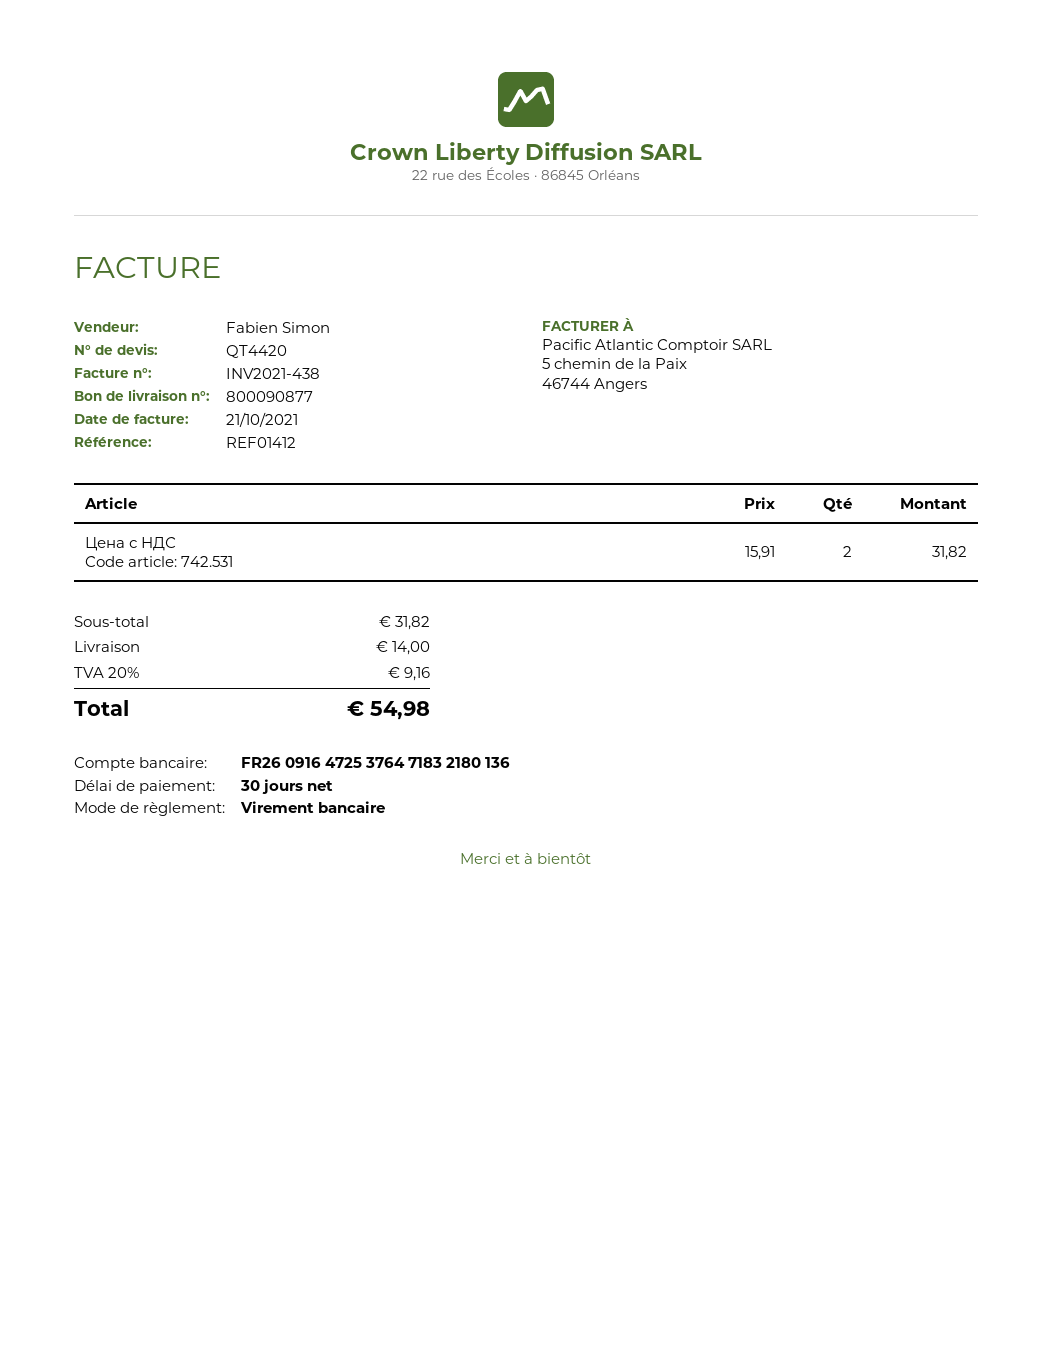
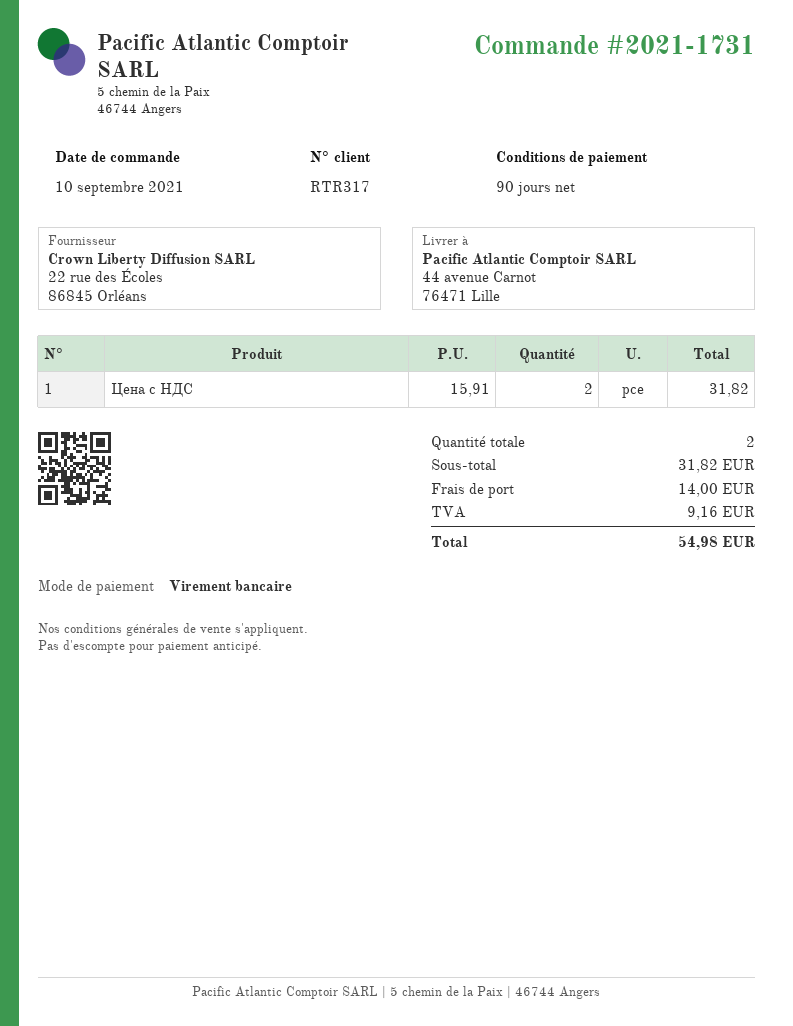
payment terms: 30 days -> 90 days

